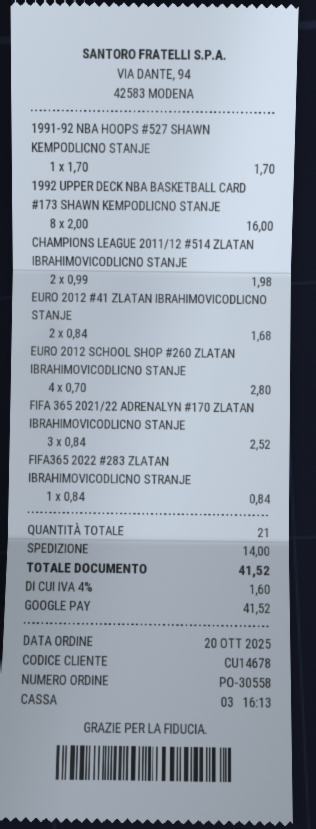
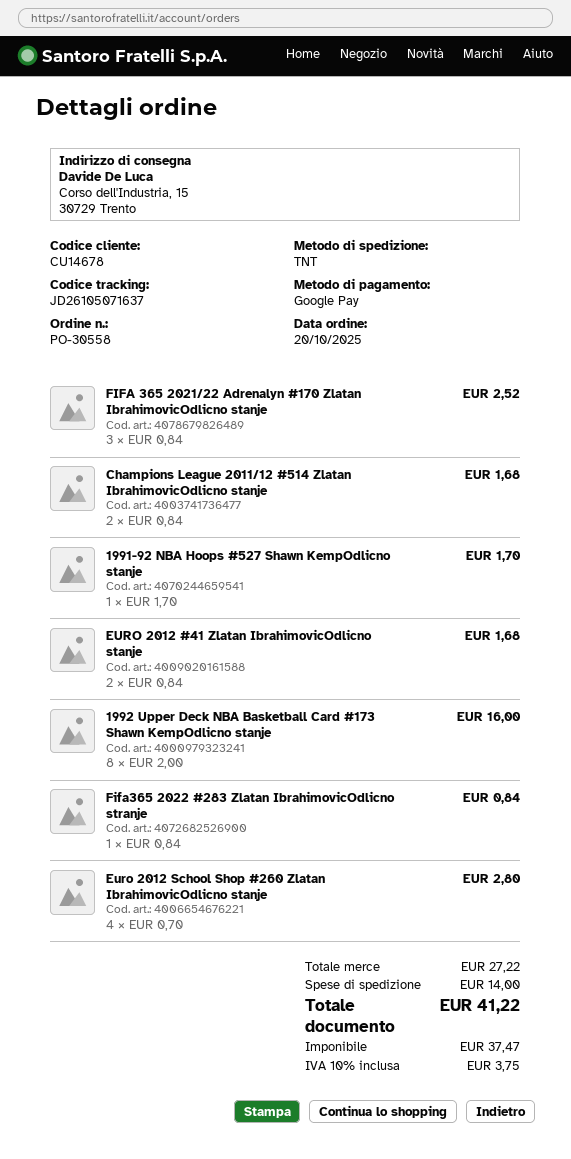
CHAMPIONS LEAGUE 2011/12 #514 ZLATAN IBRAHIMOVICODLICNO STANJE: 2 x 0.99 = 1.98 -> 2 x 0.84 = 1.68
tax: 4% = 1.60 -> 10% = 3.75
total: 41.52 -> 41.22

